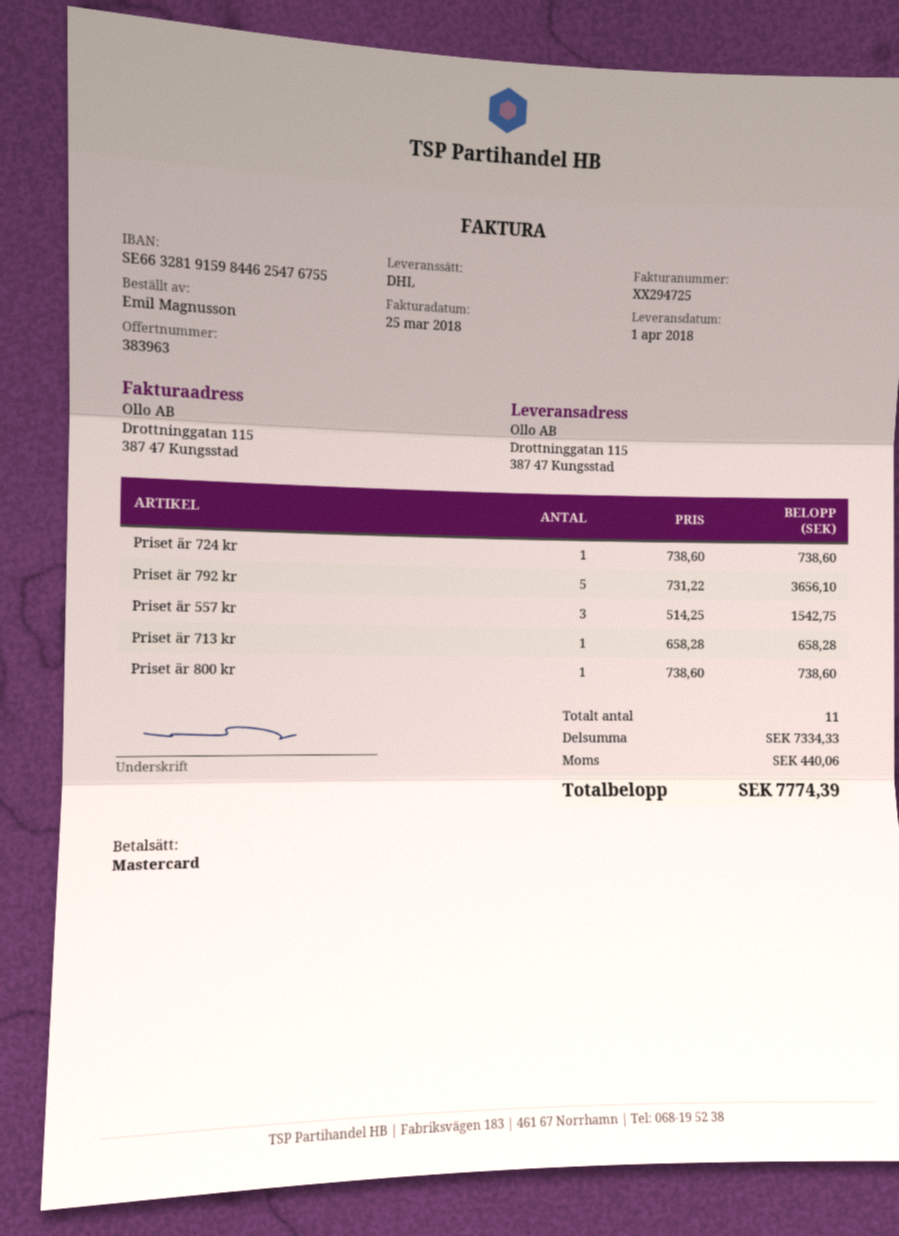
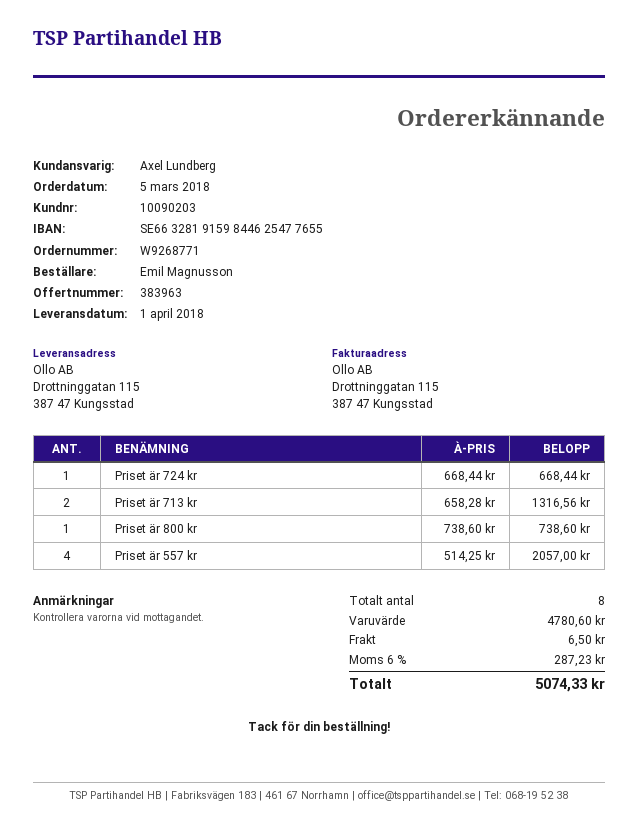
bank account: SE6632819159844625476755 -> SE6632819159844625477655
Priset är 724 kr: 1 x 738.60 = 738.60 -> 1 x 668.44 = 668.44
Priset är 792 kr: 5 x 731.22 = 3656.10 -> none
Priset är 557 kr: 3 x 514.25 = 1542.75 -> 4 x 514.25 = 2057.00
Priset är 713 kr: 1 x 658.28 = 658.28 -> 2 x 658.28 = 1316.56
total quantity: 11 -> 8
subtotal: 7334.33 -> 4780.60
shipping: none -> 6.50
tax: 440.06 -> 287.23
total: 7774.39 -> 5074.33

